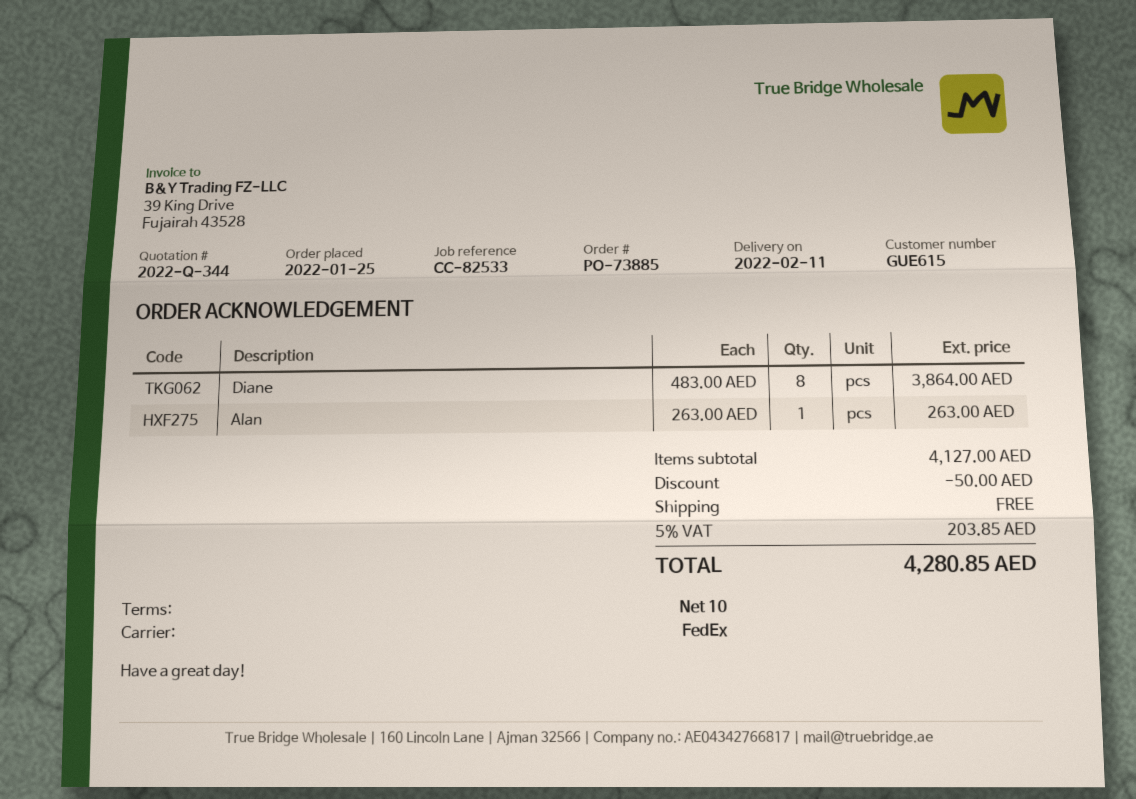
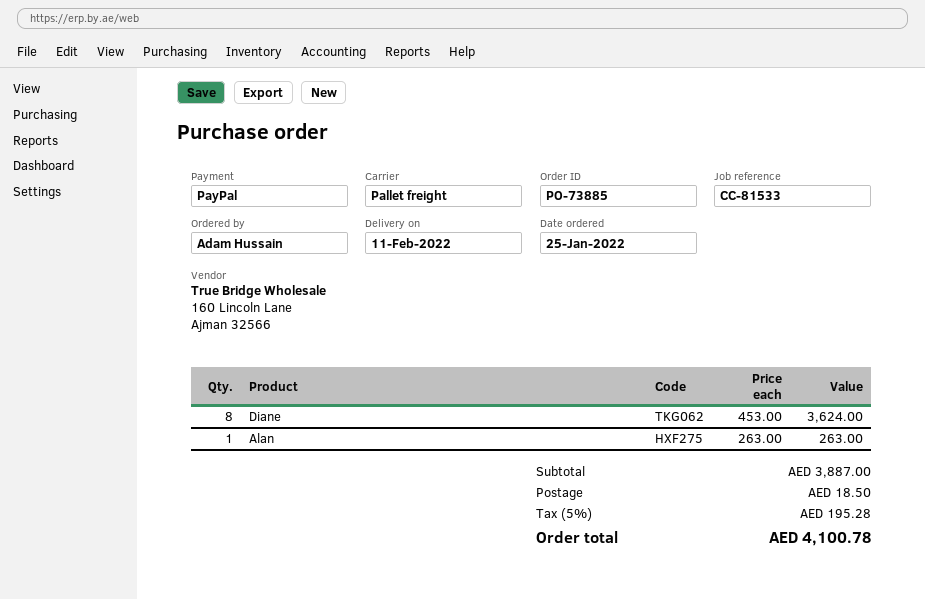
reference: CC-82533 -> CC-81533
shipping method: FedEx -> pallet freight
Diane: 8 x 483.00 = 3864.00 -> 8 x 453.00 = 3624.00
subtotal: 4127.00 -> 3887.00
discount: 50.00 -> none
shipping: 0.00 -> 18.50
tax: 5% = 203.85 -> 5% = 195.28
total: 4280.85 -> 4100.78

